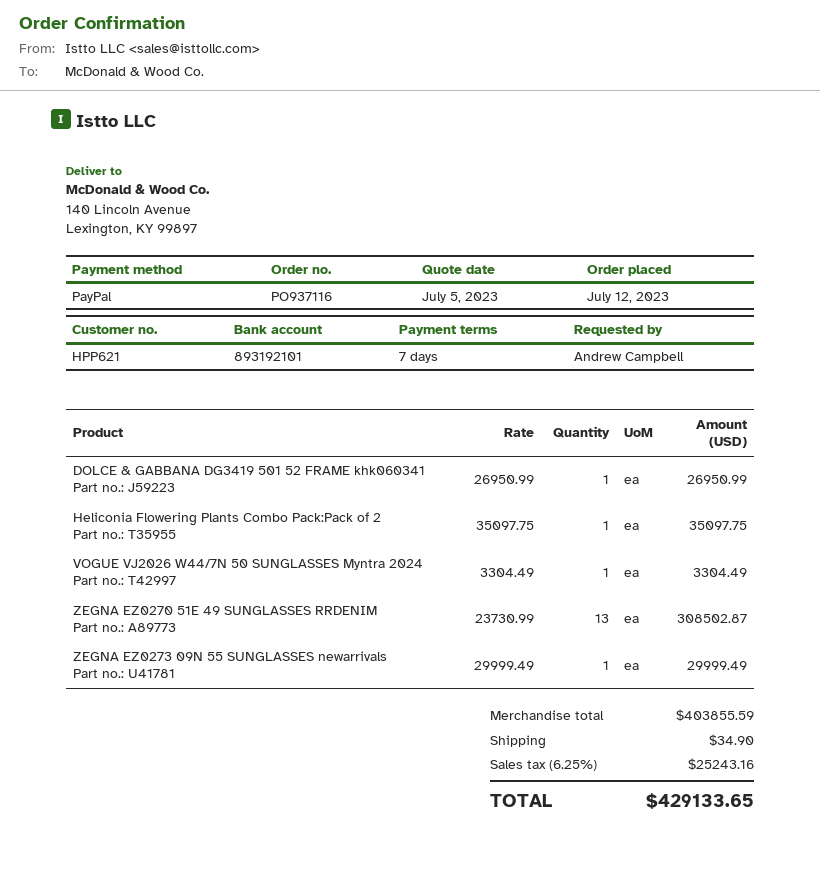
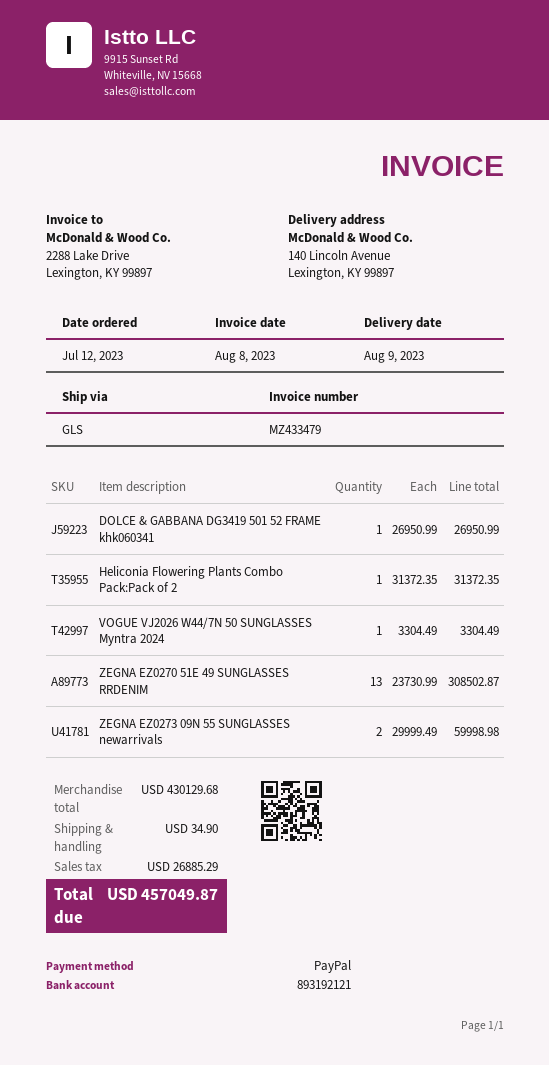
bank account: 893192101 -> 893192121
Heliconia Flowering Plants Combo Pack:Pack of 2: 1 x 35097.75 = 35097.75 -> 1 x 31372.35 = 31372.35
ZEGNA EZ0273 09N 55 SUNGLASSES newarrivals: 1 x 29999.49 = 29999.49 -> 2 x 29999.49 = 59998.98
subtotal: 403855.59 -> 430129.68
tax: 25243.16 -> 26885.29
total: 429133.65 -> 457049.87

